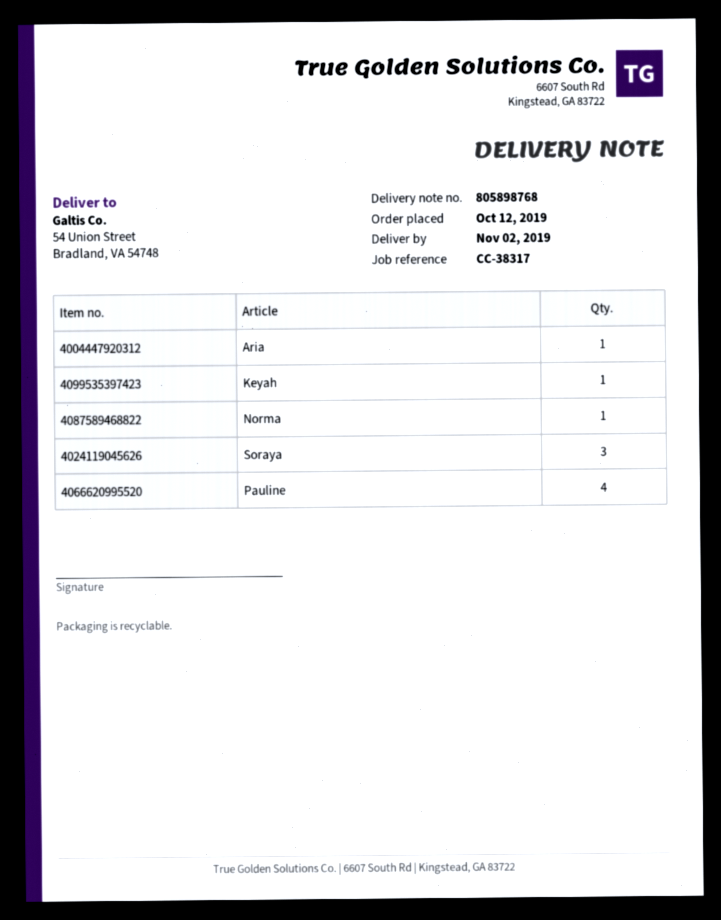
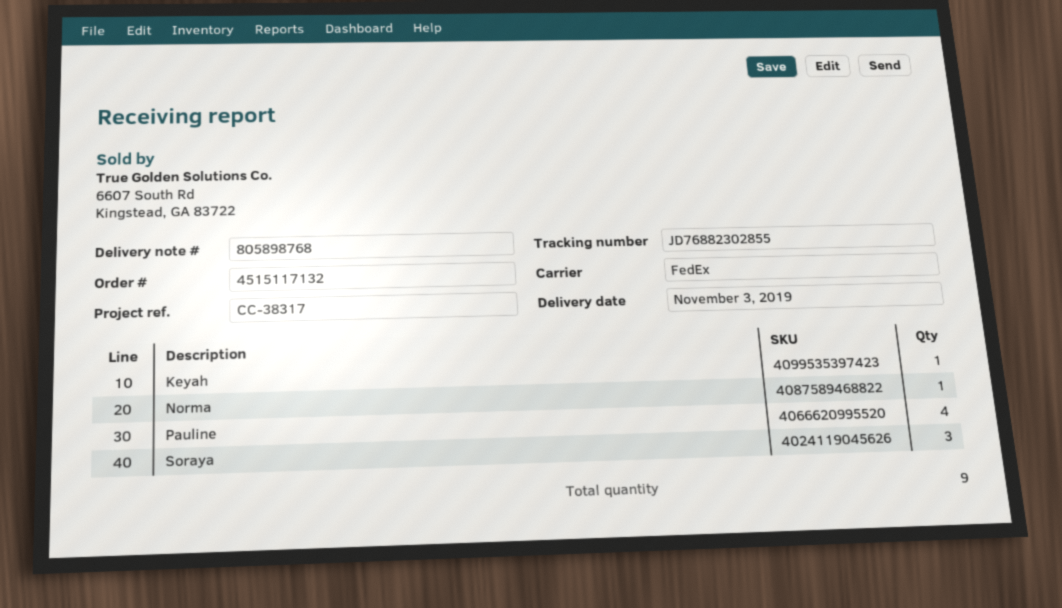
delivery date: 2019-11-02 -> 2019-11-03
Aria: 1 -> none

